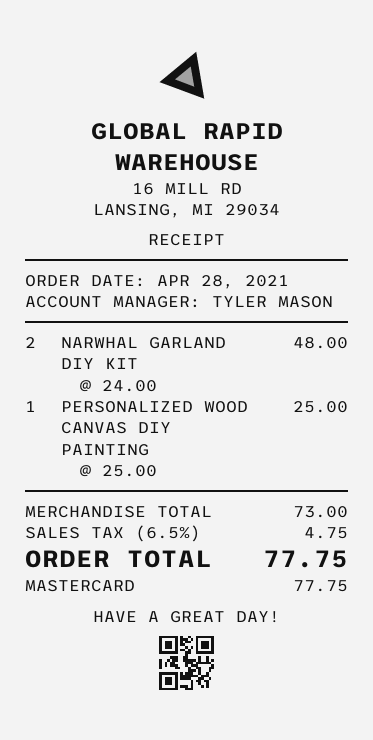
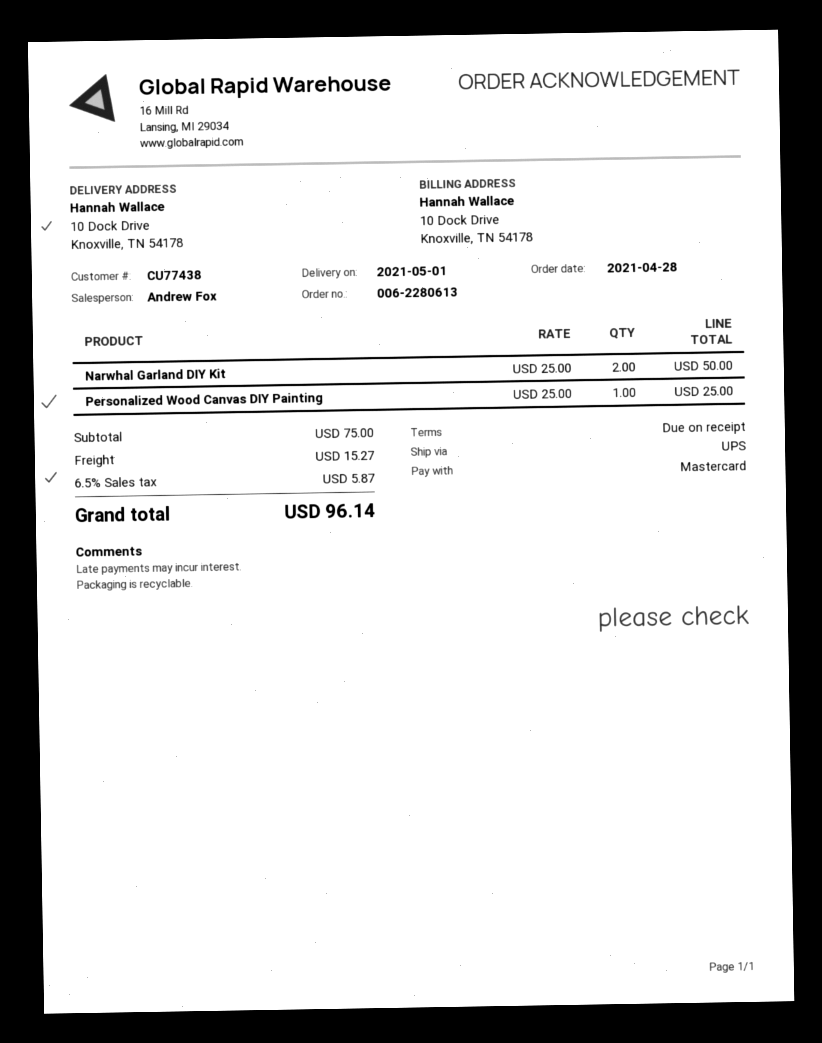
sales rep: TYLER MASON -> Andrew Fox
NARWHAL GARLAND DIY KIT: 2 x 24.00 = 48.00 -> 2 x 25.00 = 50.00
subtotal: 73.00 -> 75.00
shipping: none -> 15.27
tax: 6.5% = 4.75 -> 6.5% = 5.87
total: 77.75 -> 96.14

